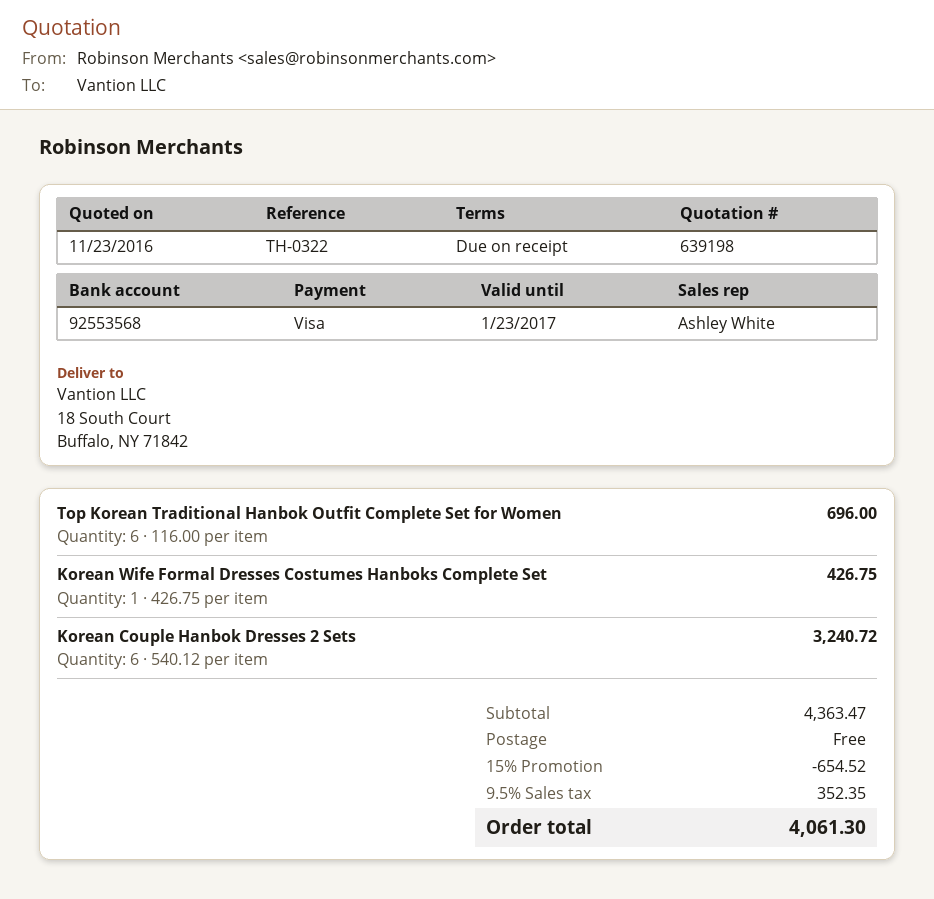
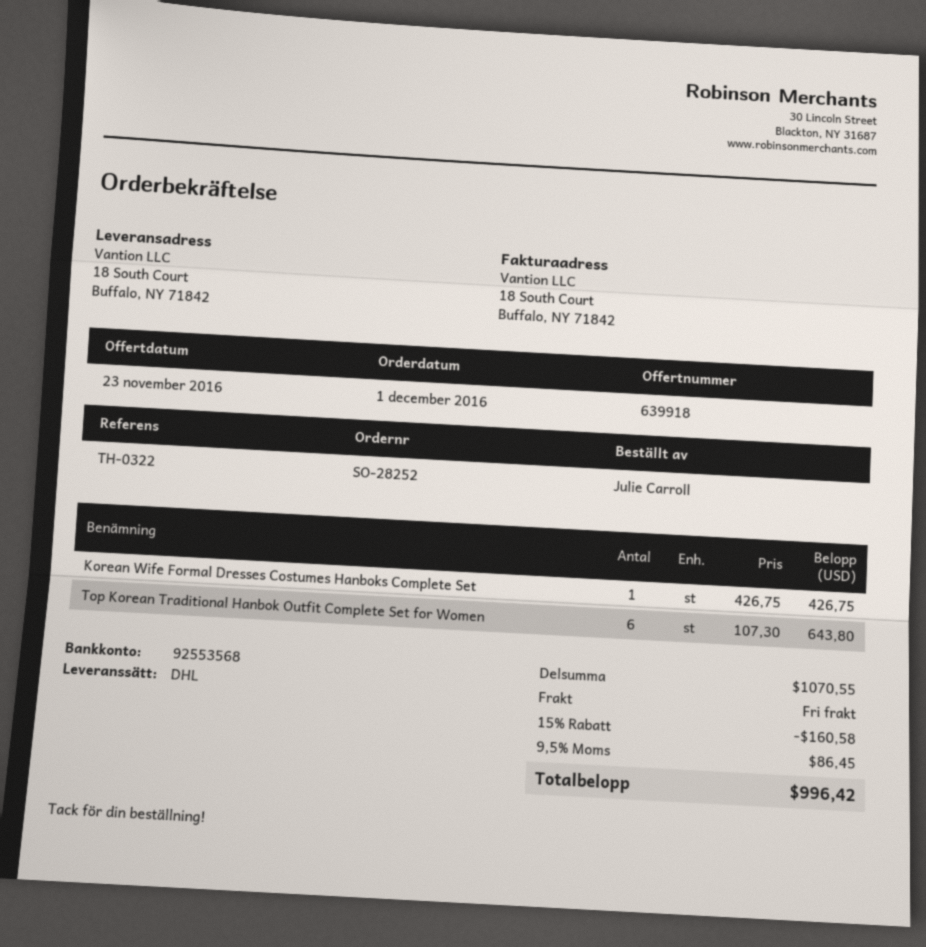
quote number: 639198 -> 639918
Top Korean Traditional Hanbok Outfit Complete Set for Women: 6 x 116.00 = 696.00 -> 6 x 107.30 = 643.80
Korean Couple Hanbok Dresses 2 Sets: 6 x 540.12 = 3240.72 -> none
subtotal: 4363.47 -> 1070.55
discount: 15% = 654.52 -> 15% = 160.58
tax: 9.5% = 352.35 -> 9.5% = 86.45
total: 4061.30 -> 996.42

